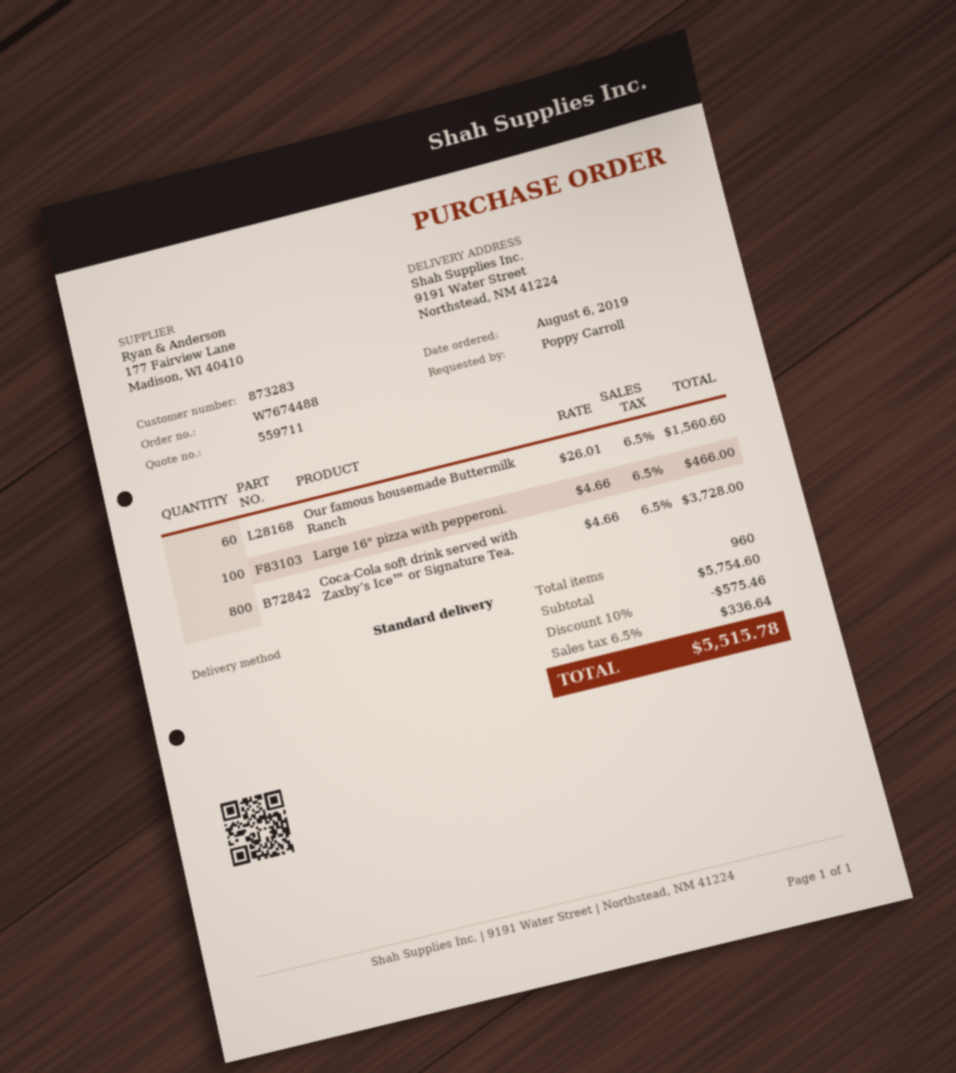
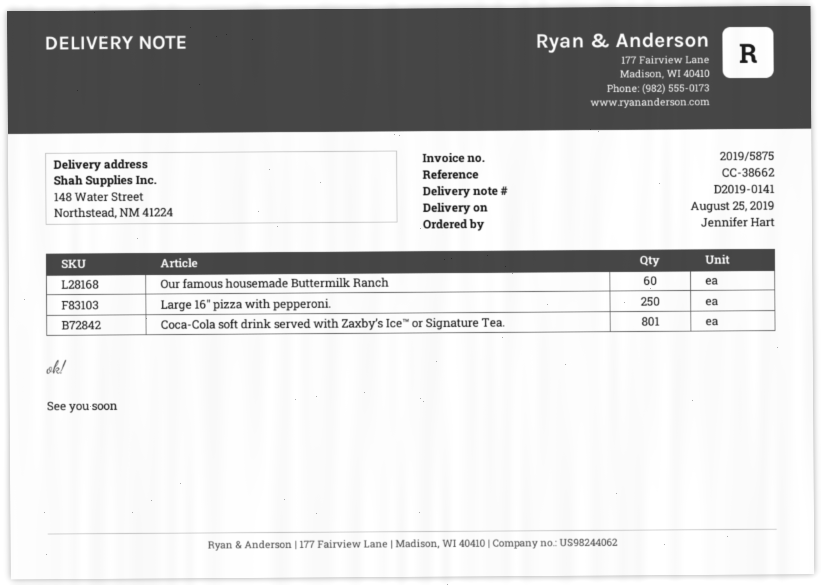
ordered by: Poppy Carroll -> Jennifer Hart
ship to: 9191 Water Street, Northstead, NM 41224 -> 148 Water Street, Northstead, NM 41224
Large 16" pizza with pepperoni.: 100 -> 250
Coca-Cola soft drink served with Zaxby’s Ice™ or Signature Tea.: 800 -> 801

